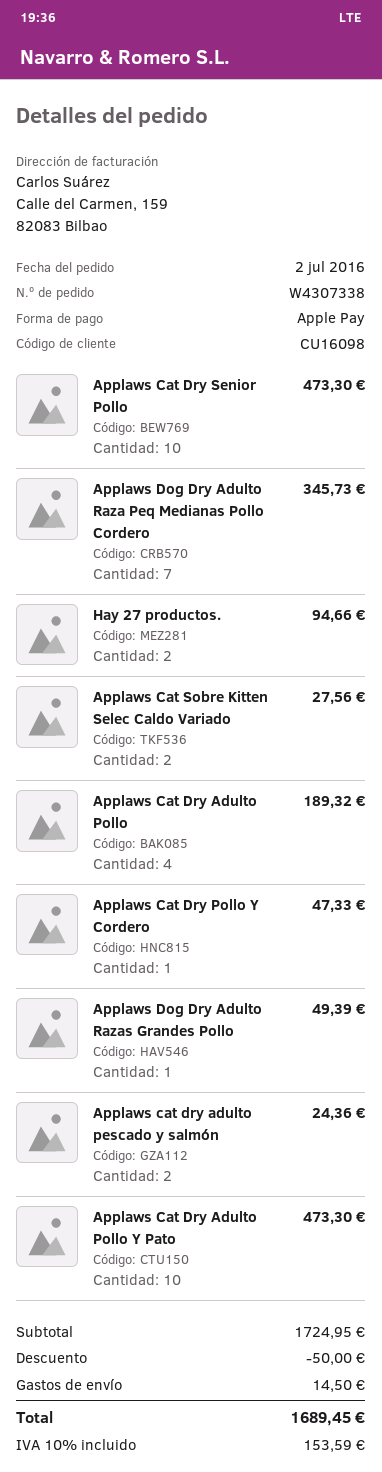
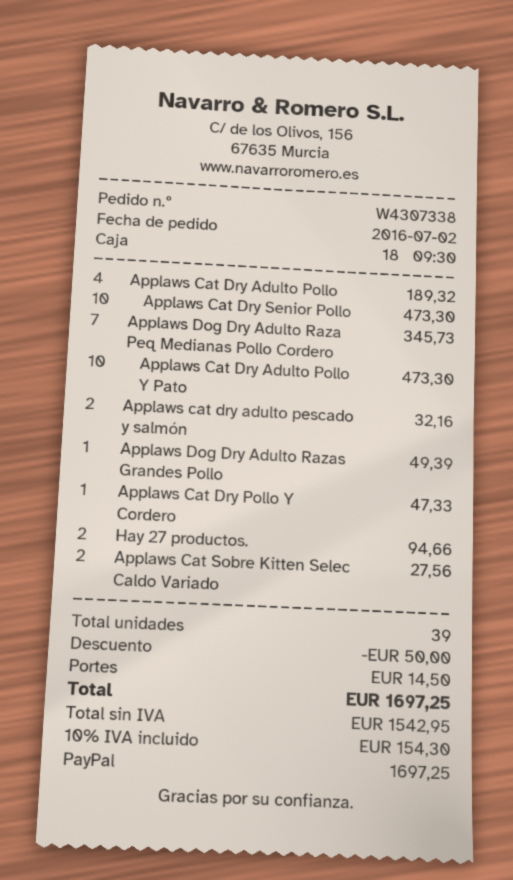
payment method: Apple Pay -> PayPal
Applaws cat dry adulto pescado y salmón: 2 for 24.36 -> 2 for 32.16
tax: 10% = 153.59 -> 10% = 154.30
total: 1689.45 -> 1697.25

